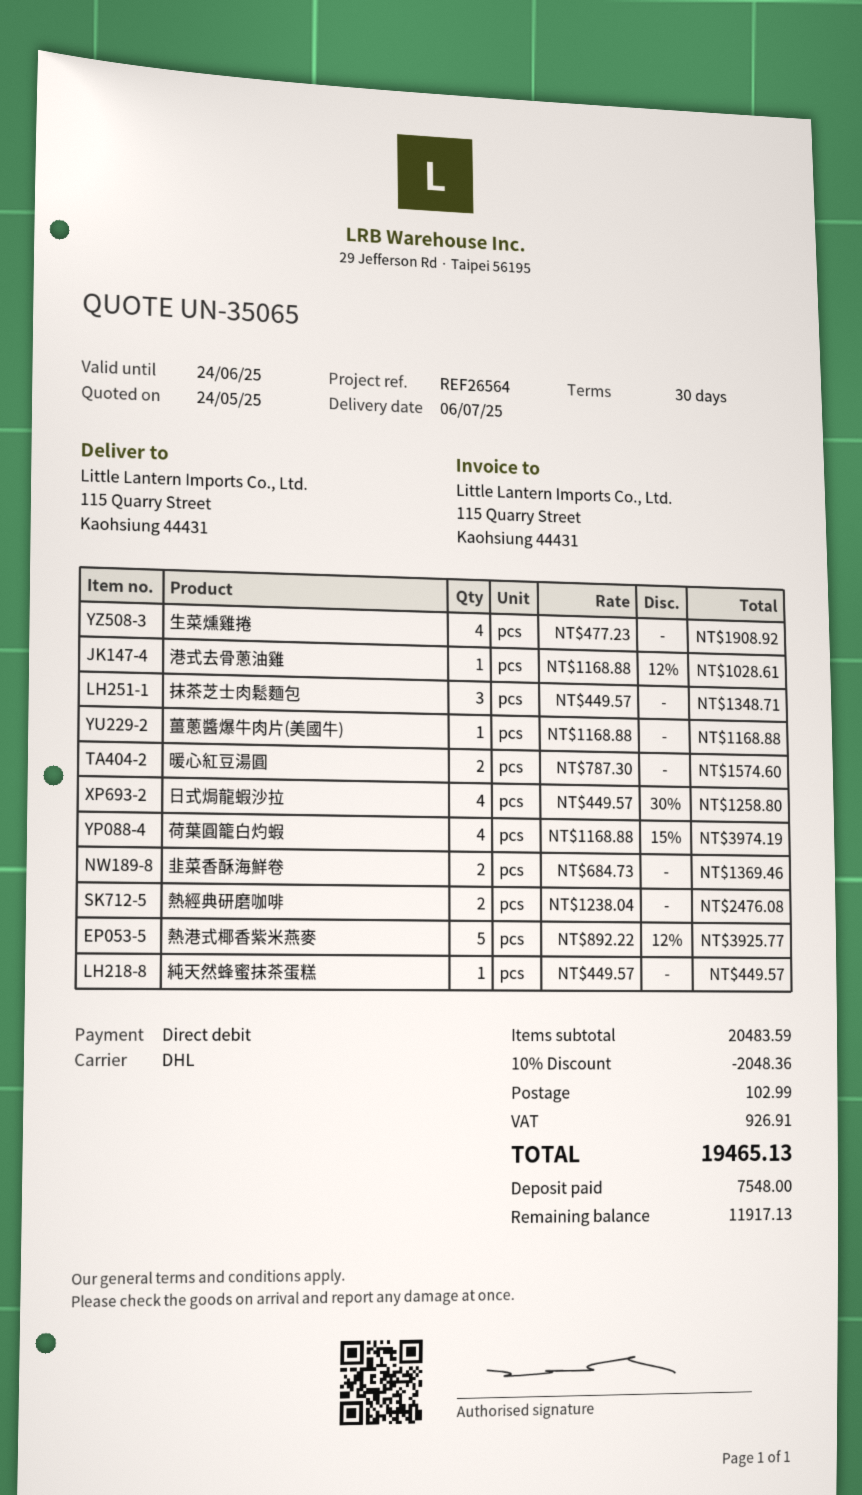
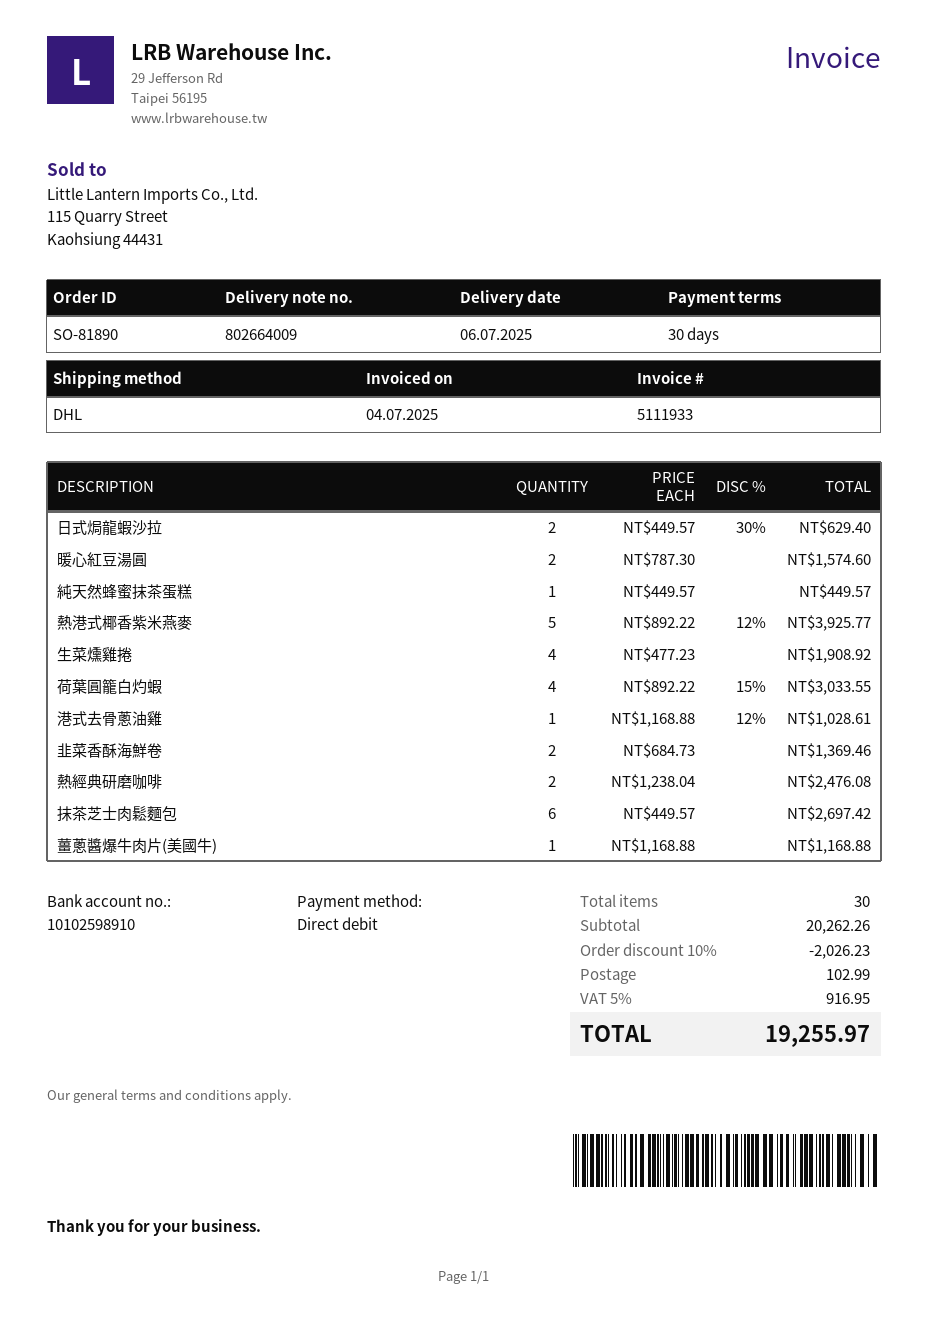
抹茶芝士肉鬆麵包: 3 x 449.57 = 1348.71 -> 6 x 449.57 = 2697.42
日式焗龍蝦沙拉: 4 x 449.57 - 30% = 1258.80 -> 2 x 449.57 - 30% = 629.40
荷葉圓籠白灼蝦: 4 x 1168.88 - 15% = 3974.19 -> 4 x 892.22 - 15% = 3033.55
subtotal: 20483.59 -> 20262.26
discount: 10% = 2048.36 -> 10% = 2026.23
tax: 926.91 -> 916.95
total: 19465.13 -> 19255.97

